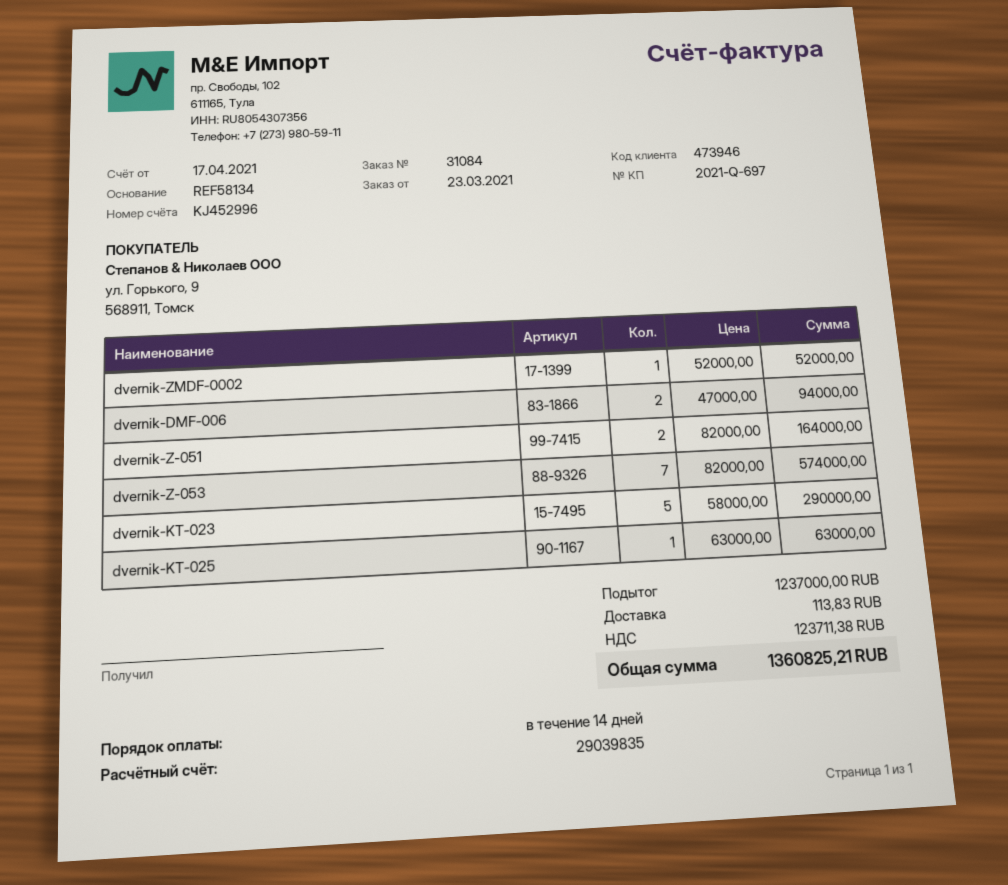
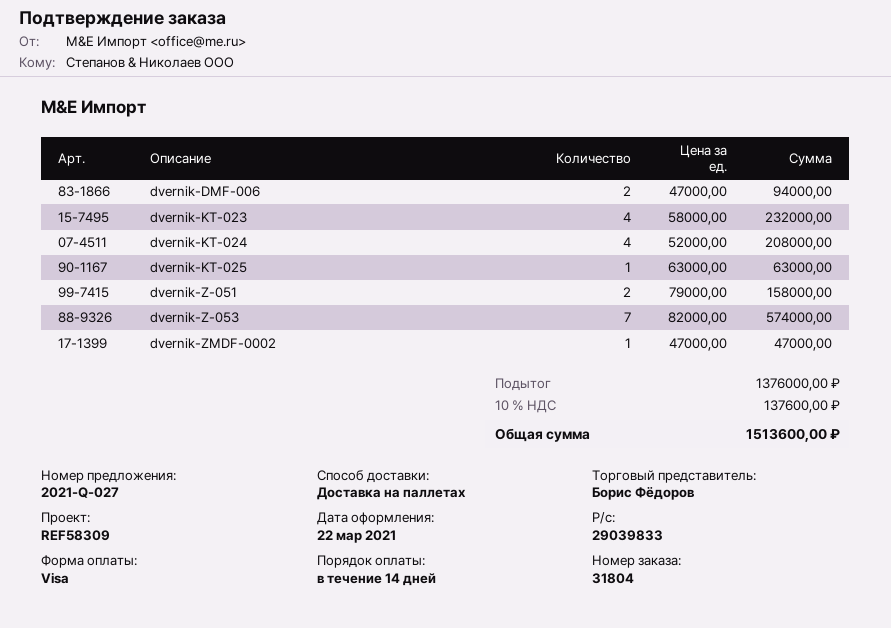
quote number: 2021-Q-697 -> 2021-Q-027
order number: 31084 -> 31804
order date: 2021-03-23 -> 2021-03-22
reference: REF58134 -> REF58309
bank account: 29039835 -> 29039833
dvernik-ZMDF-0002: 1 x 52000.00 = 52000.00 -> 1 x 47000.00 = 47000.00
dvernik-Z-051: 2 x 82000.00 = 164000.00 -> 2 x 79000.00 = 158000.00
dvernik-KT-023: 5 x 58000.00 = 290000.00 -> 4 x 58000.00 = 232000.00
dvernik-KT-024: none -> 4 x 52000.00 = 208000.00
subtotal: 1237000.00 -> 1376000.00
shipping: 113.83 -> none
tax: 123711.38 -> 137600.00
total: 1360825.21 -> 1513600.00

